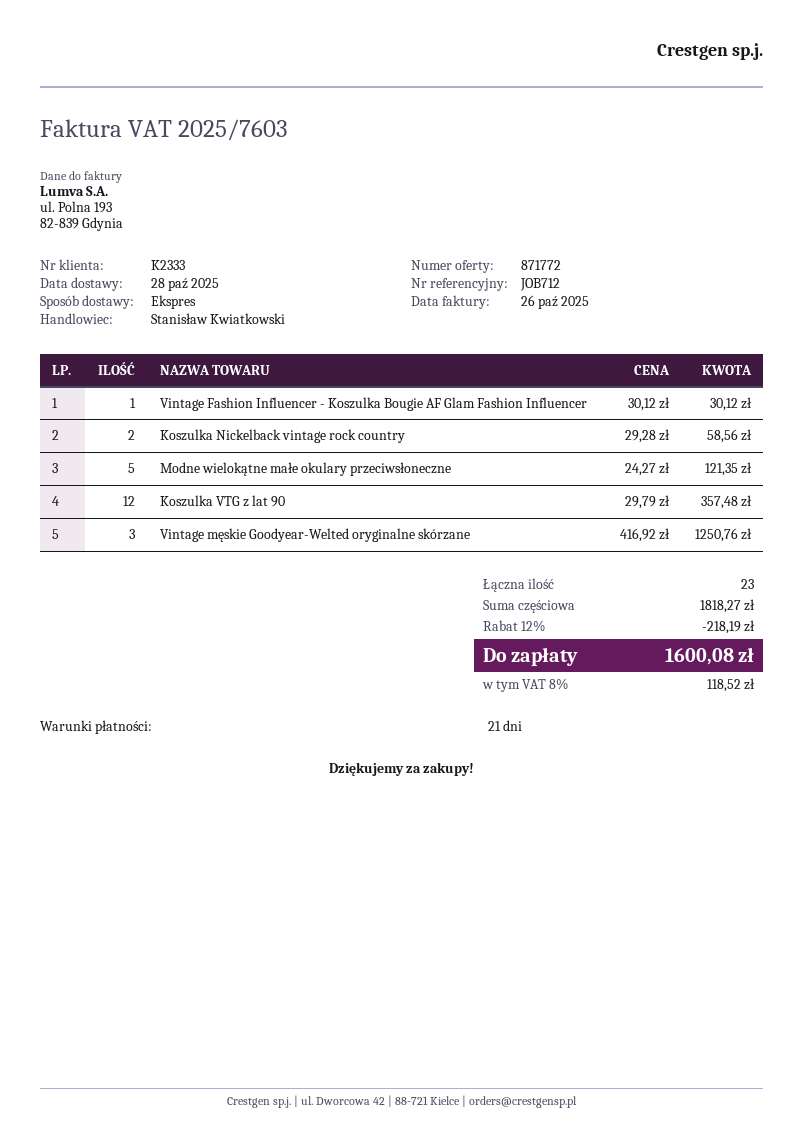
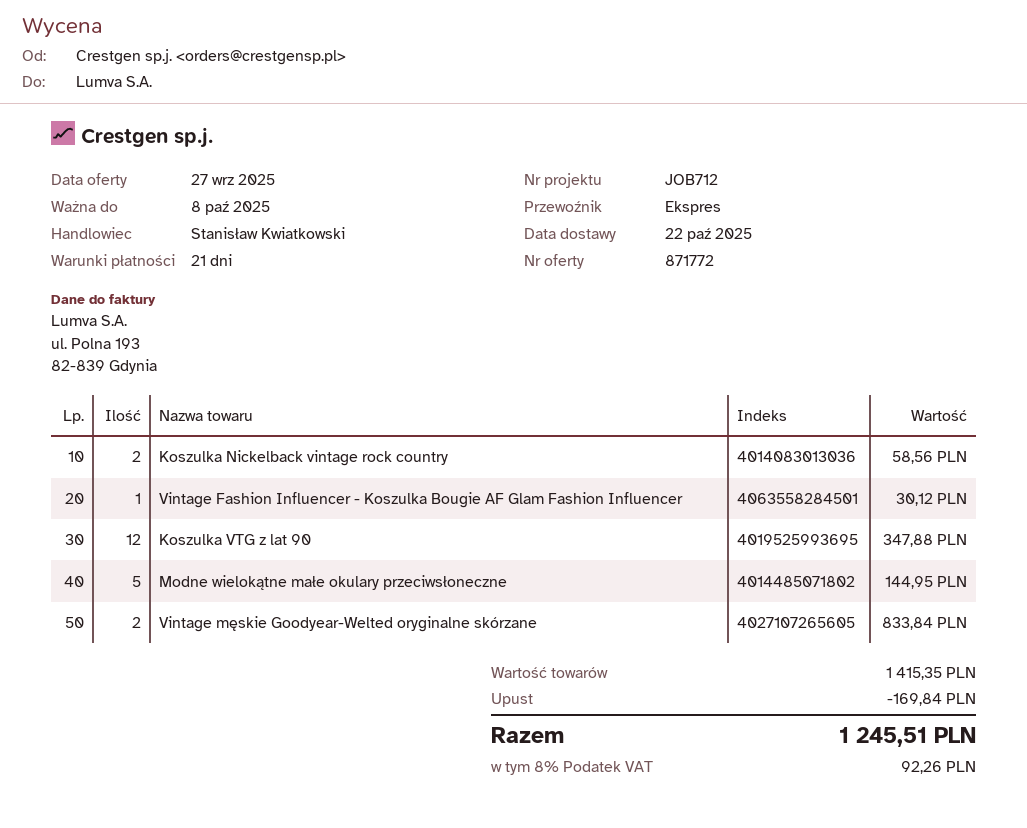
delivery date: 2025-10-28 -> 2025-10-22
Modne wielokątne małe okulary przeciwsłoneczne: 5 for 121.35 -> 5 for 144.95
Koszulka VTG z lat 90: 12 for 357.48 -> 12 for 347.88
Vintage męskie Goodyear-Welted oryginalne skórzane: 3 for 1250.76 -> 2 for 833.84
subtotal: 1818.27 -> 1415.35
discount: 218.19 -> 169.84
tax: 8% = 118.52 -> 8% = 92.26
total: 1600.08 -> 1245.51

